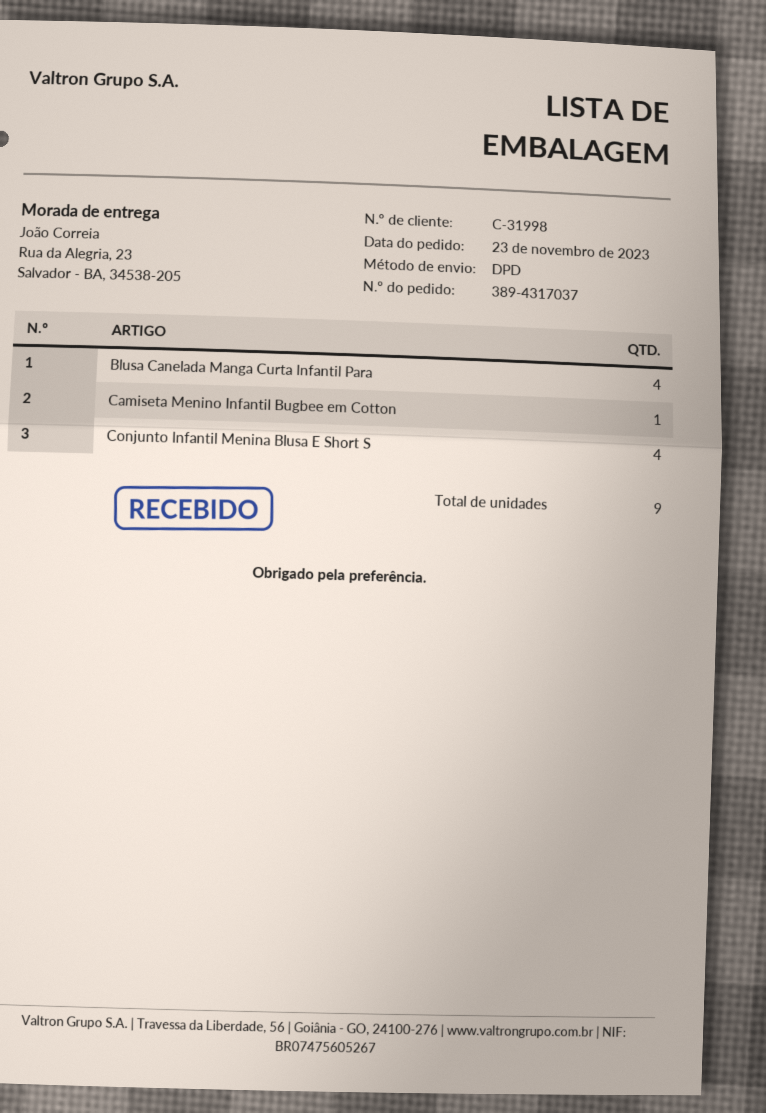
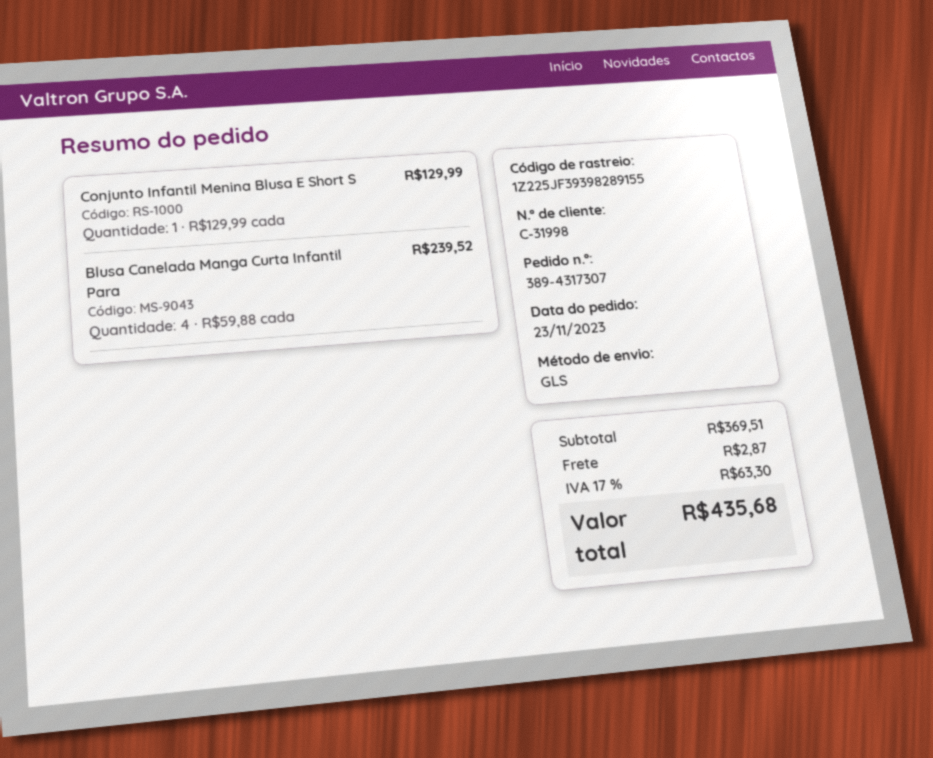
order number: 389-4317037 -> 389-4317307
shipping method: DPD -> GLS
Camiseta Menino Infantil Bugbee em Cotton: 1 -> none
Conjunto Infantil Menina Blusa E Short S: 4 -> 1

